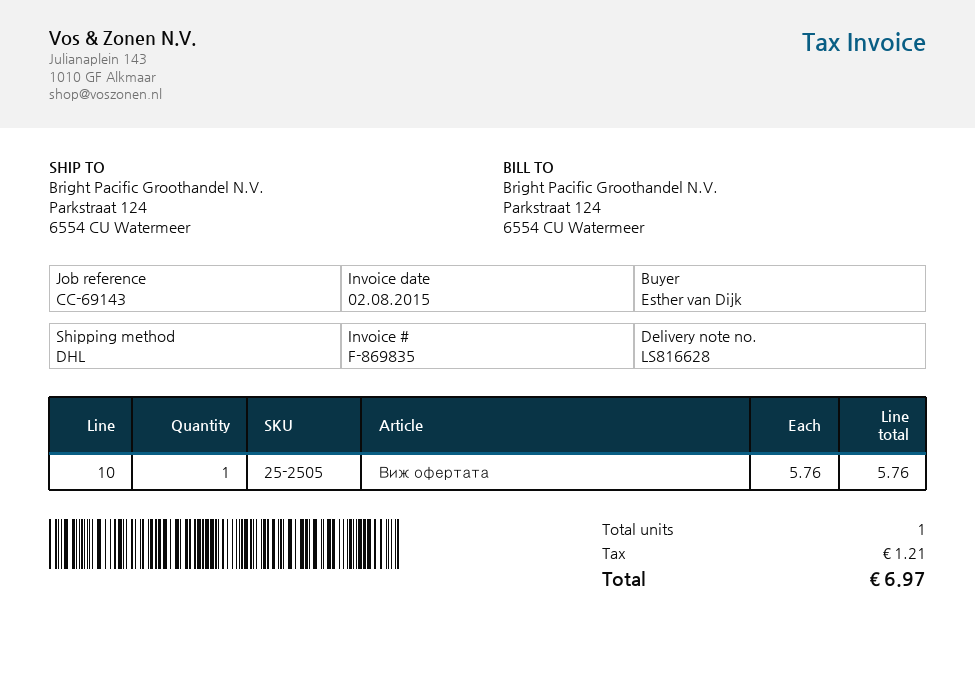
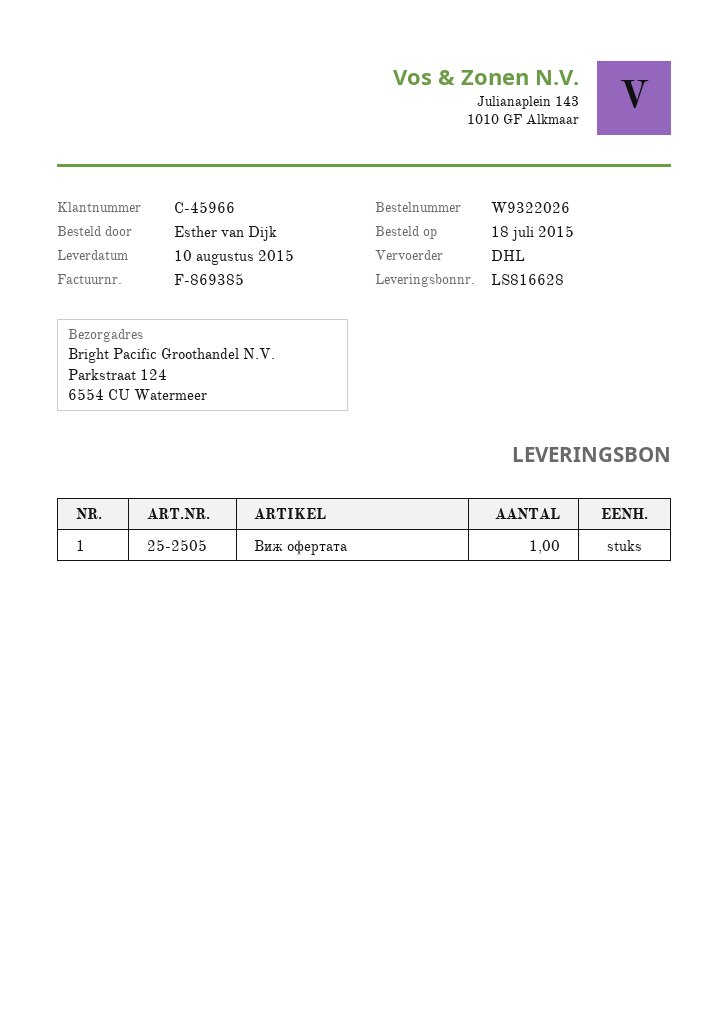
invoice number: F-869835 -> F-869385

